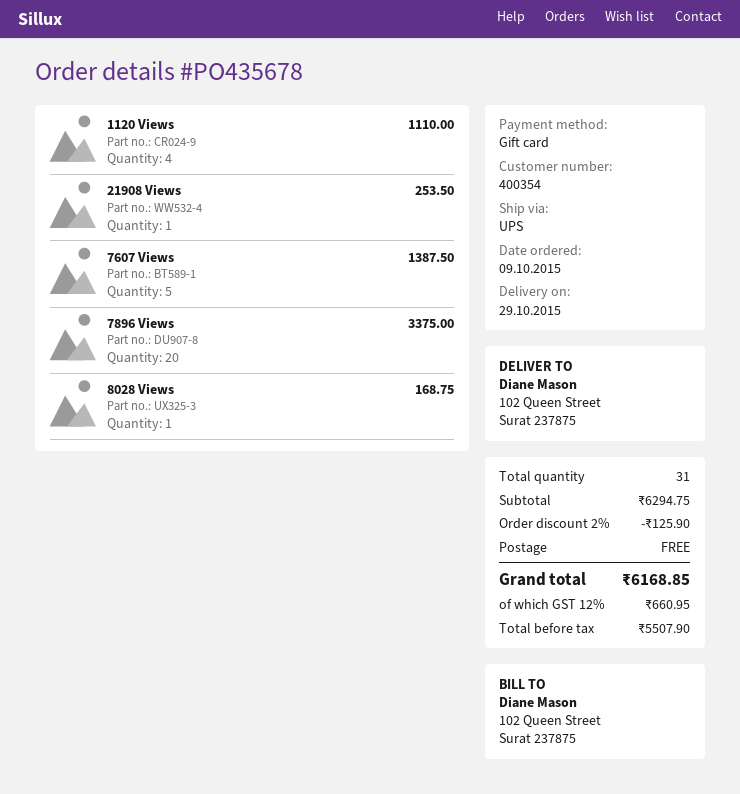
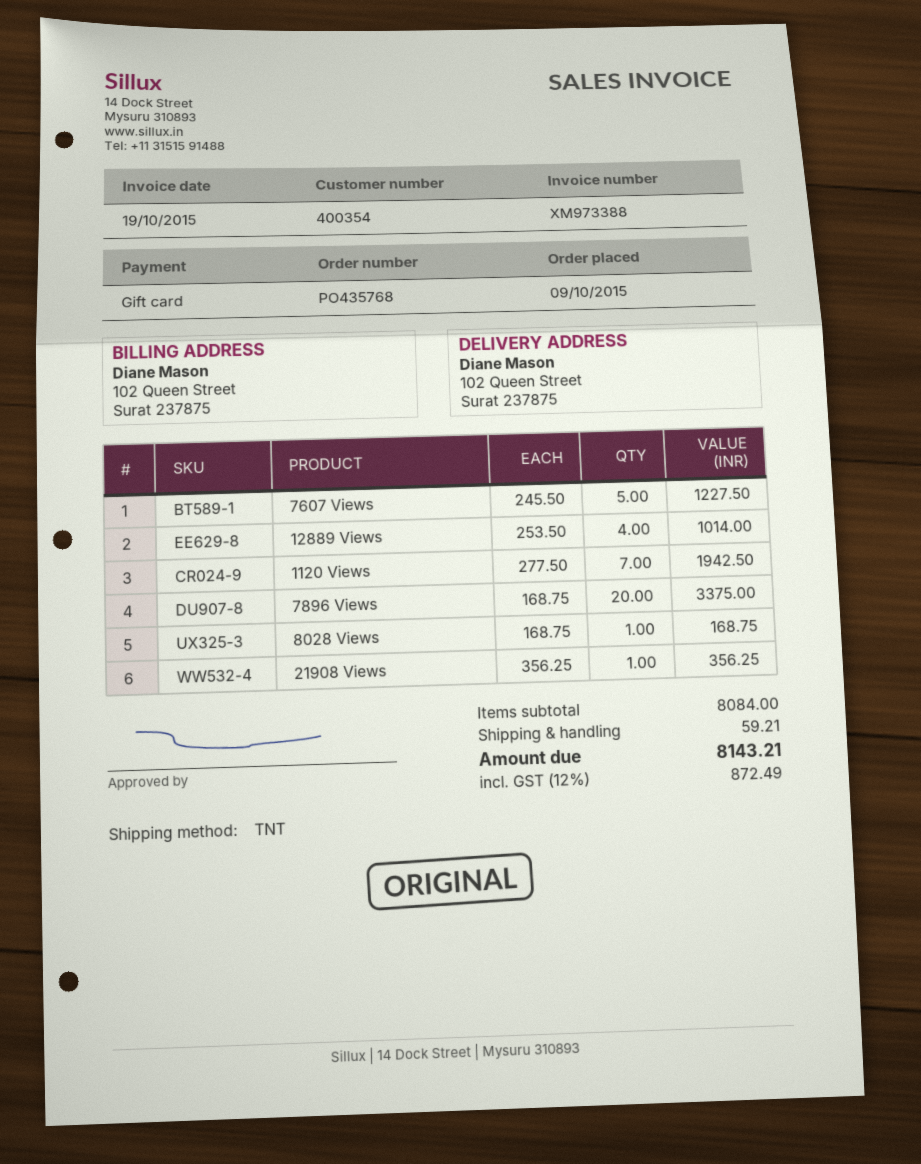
order number: PO435678 -> PO435768
shipping method: UPS -> TNT
1120 Views: 4 for 1110.00 -> 7 for 1942.50
21908 Views: 1 for 253.50 -> 1 for 356.25
7607 Views: 5 for 1387.50 -> 5 for 1227.50
12889 Views: none -> 4 for 1014.00
subtotal: 6294.75 -> 8084.00
discount: 2% = 125.90 -> none
shipping: 0.00 -> 59.21
tax: 12% = 660.95 -> 12% = 872.49
total: 6168.85 -> 8143.21

